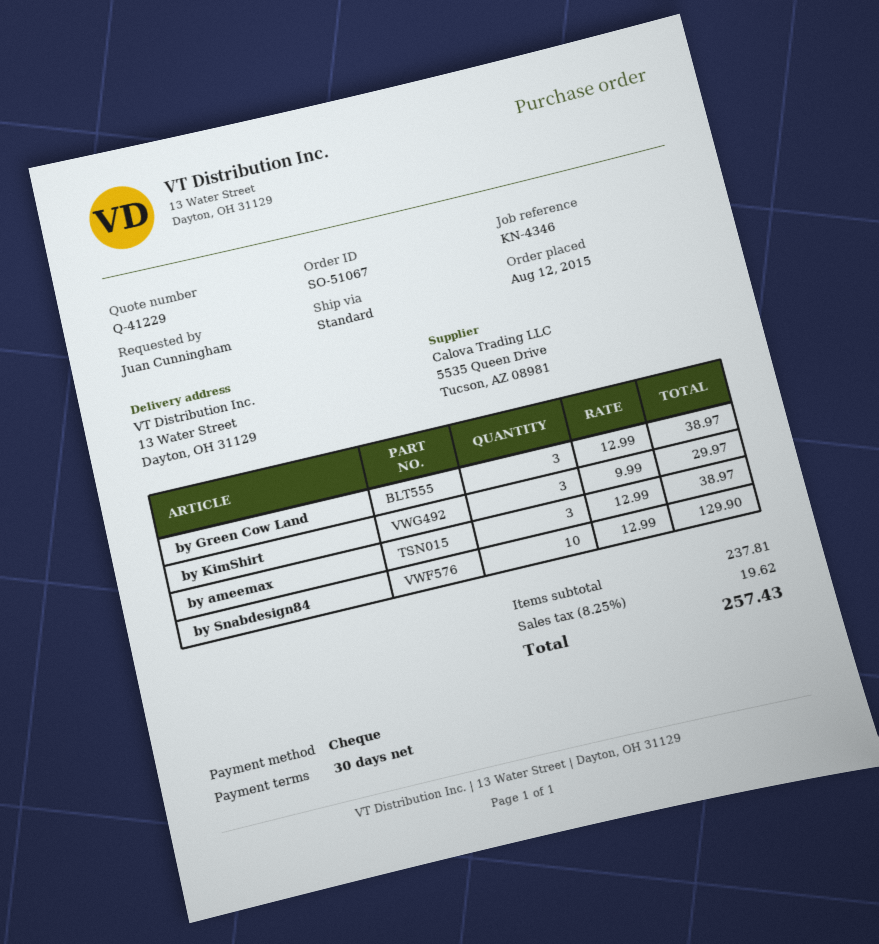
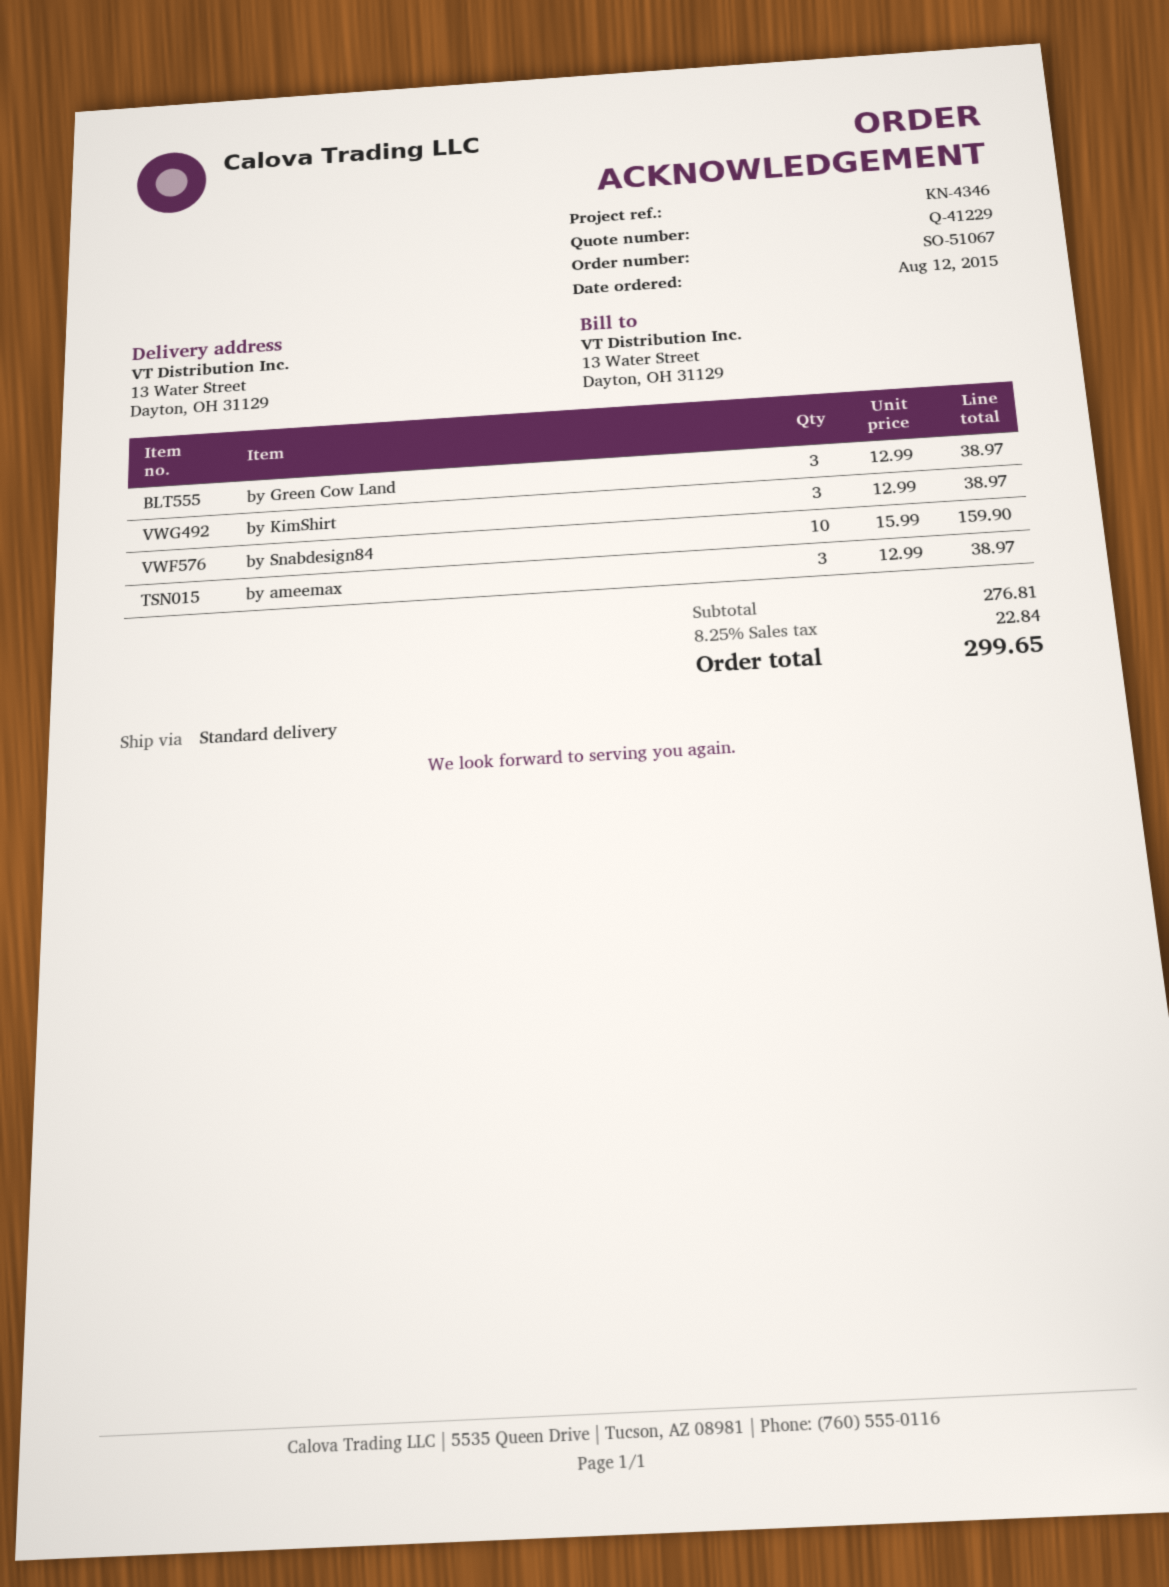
by KimShirt: 3 x 9.99 = 29.97 -> 3 x 12.99 = 38.97
by Snabdesign84: 10 x 12.99 = 129.90 -> 10 x 15.99 = 159.90
subtotal: 237.81 -> 276.81
tax: 8.25% = 19.62 -> 8.25% = 22.84
total: 257.43 -> 299.65

